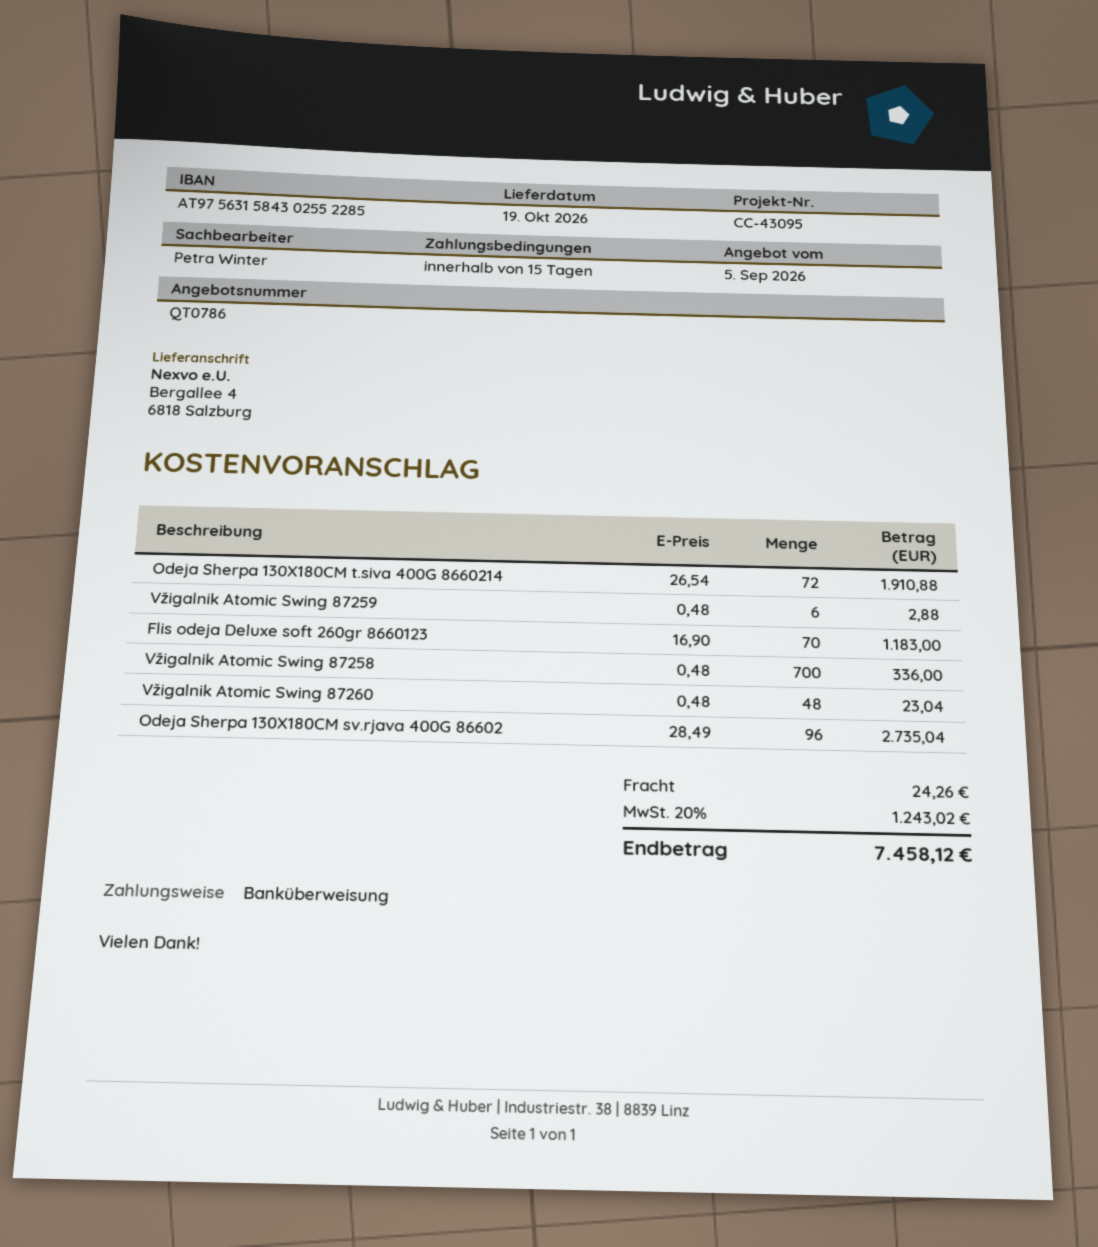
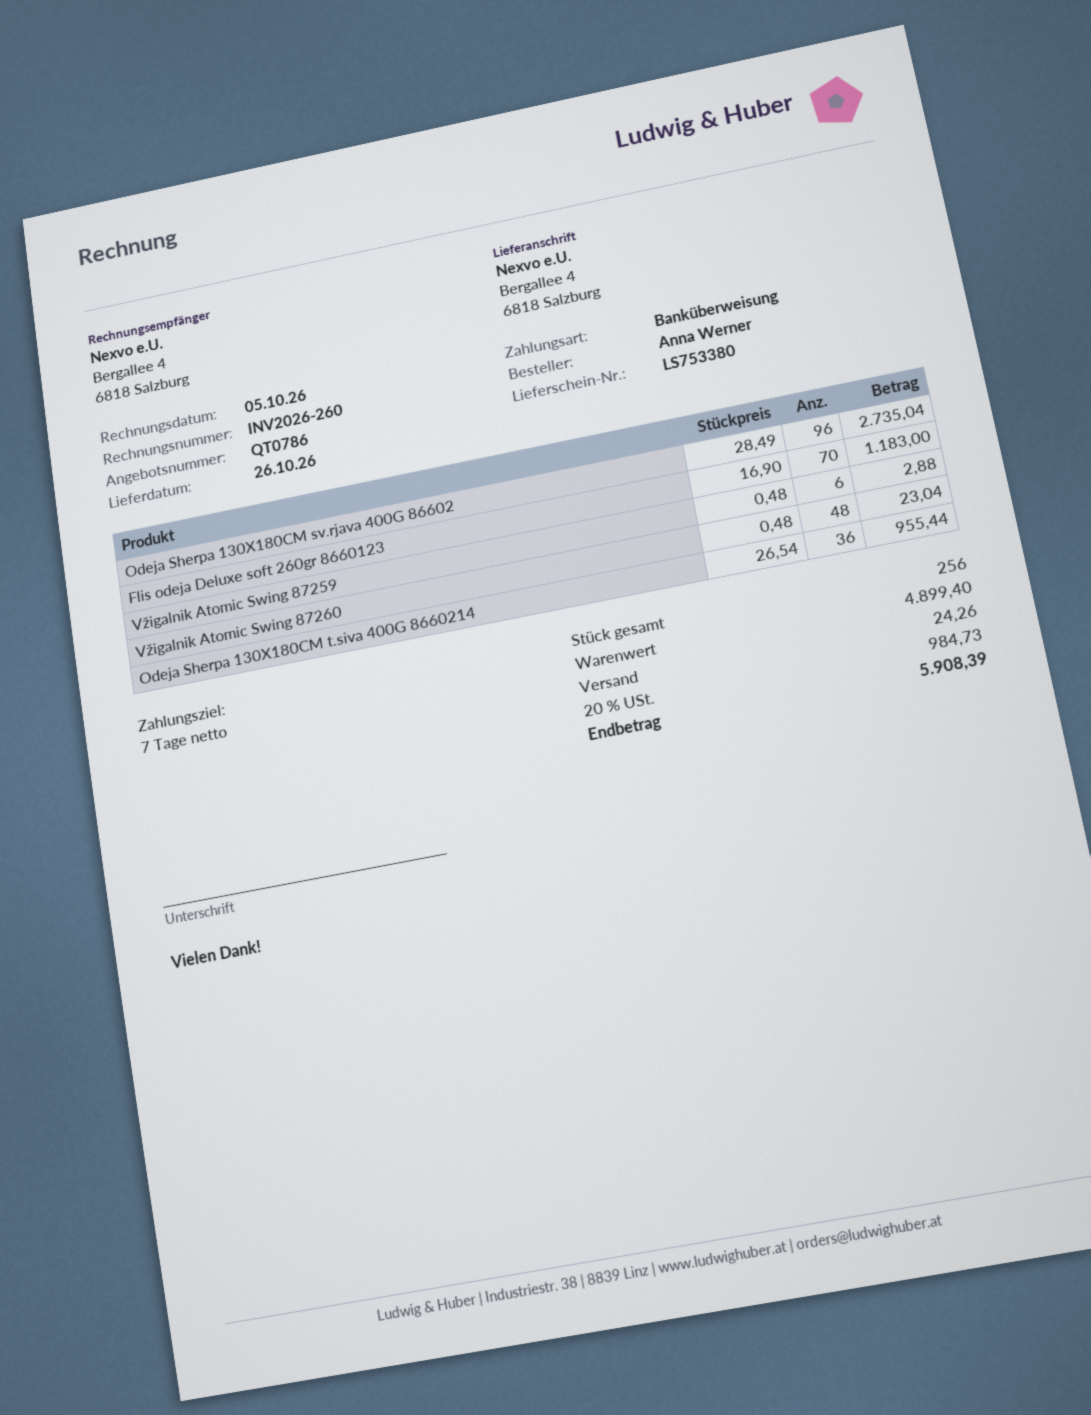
delivery date: 2026-10-19 -> 2026-10-26
payment terms: 15 days -> 7 days
Odeja Sherpa 130X180CM t.siva 400G 8660214: 72 x 26.54 = 1910.88 -> 36 x 26.54 = 955.44
Vžigalnik Atomic Swing 87258: 700 x 0.48 = 336.00 -> none
tax: 20% = 1243.02 -> 20% = 984.73
total: 7458.12 -> 5908.39

